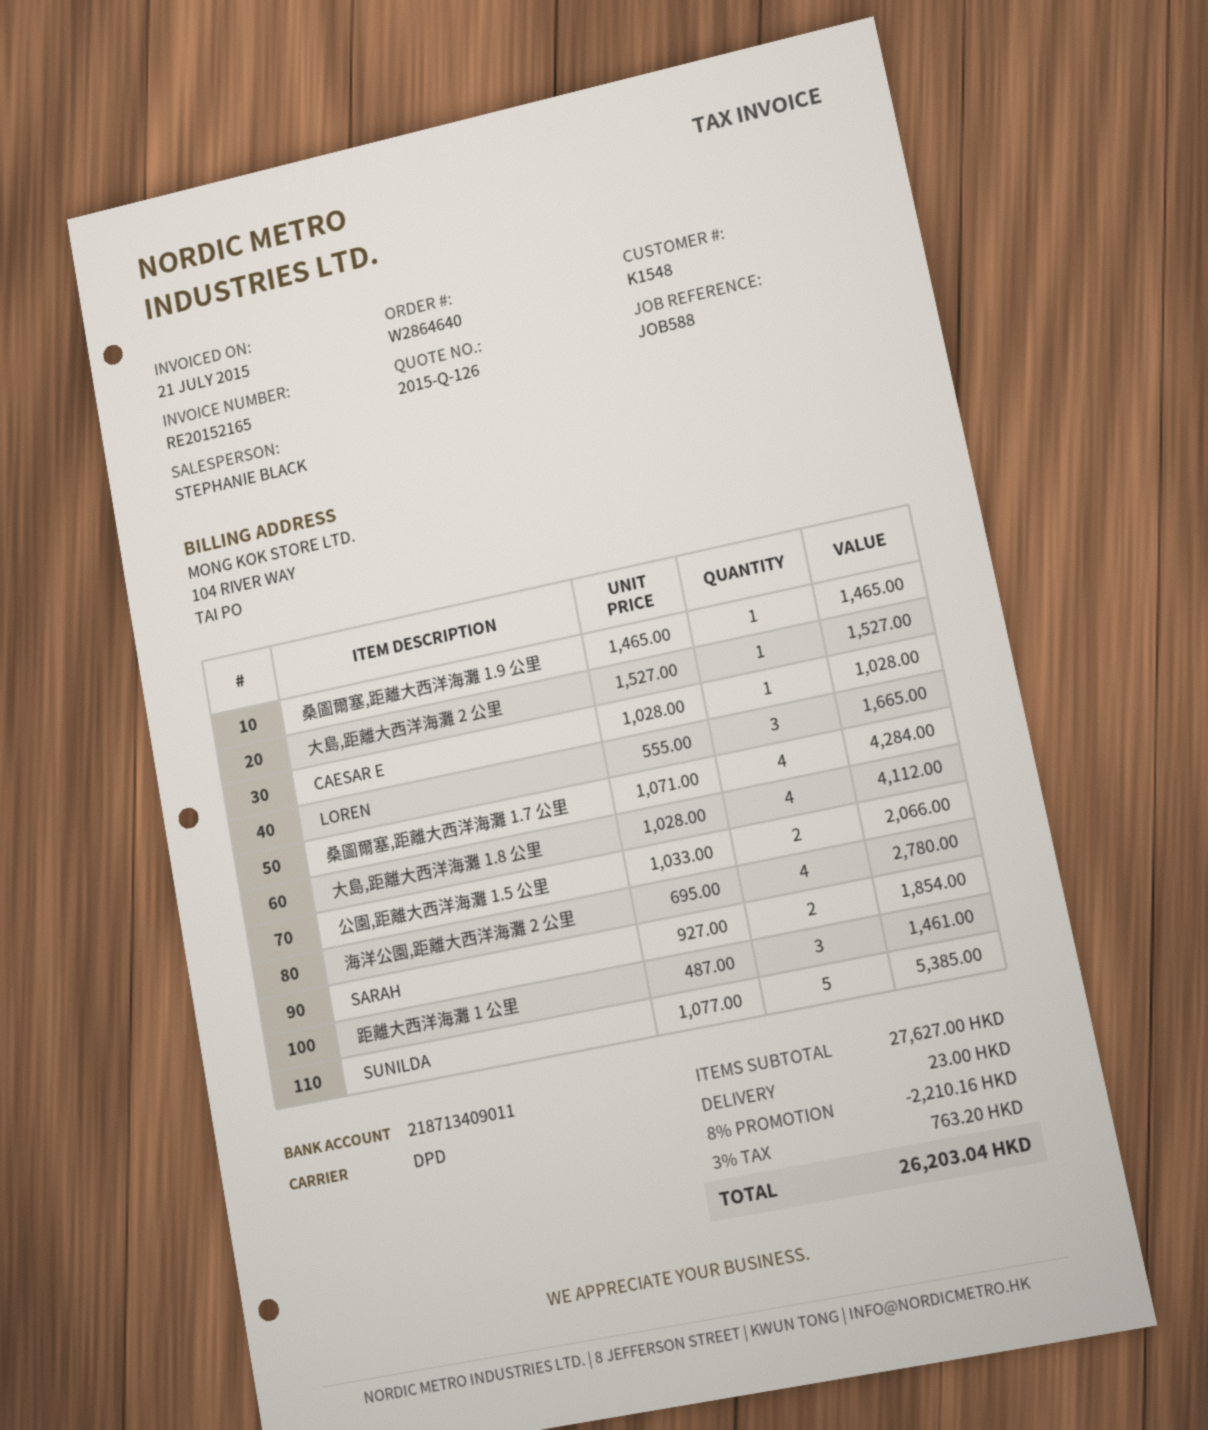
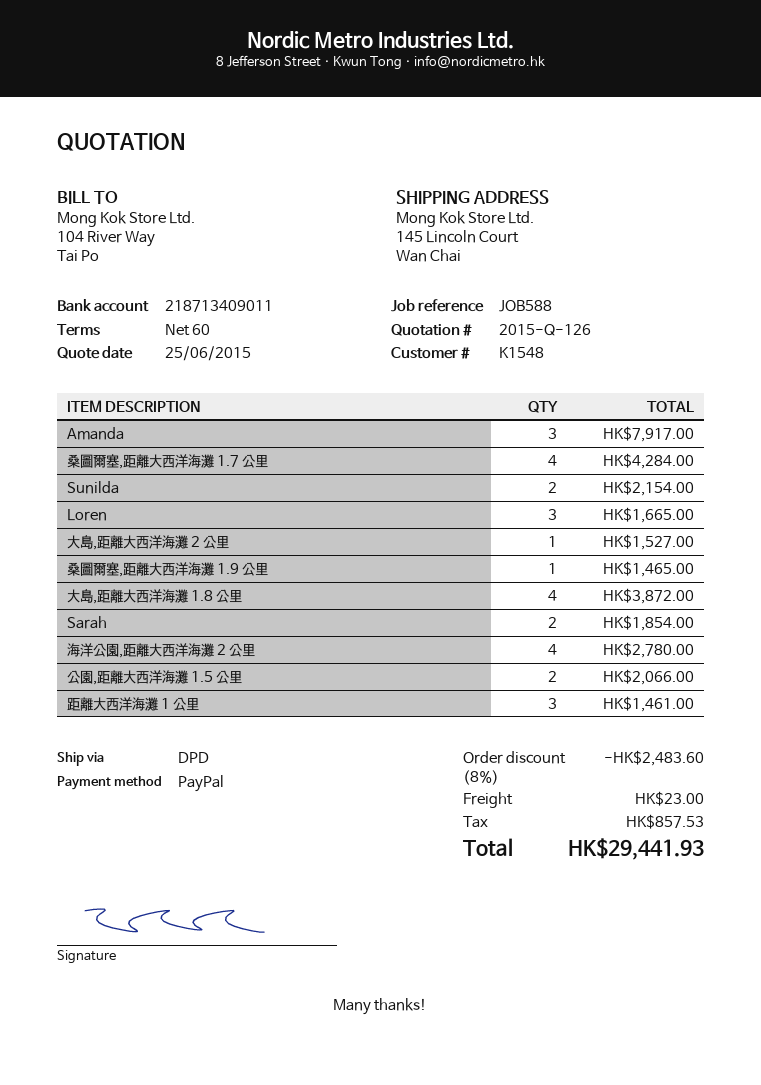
CAESAR E: 1 for 1028.00 -> none
大島,距離大西洋海灘 1.8 公里: 4 for 4112.00 -> 4 for 3872.00
SUNILDA: 5 for 5385.00 -> 2 for 2154.00
Amanda: none -> 3 for 7917.00
discount: 8% = 2210.16 -> 8% = 2483.60
tax: 763.20 -> 857.53
total: 26203.04 -> 29441.93

